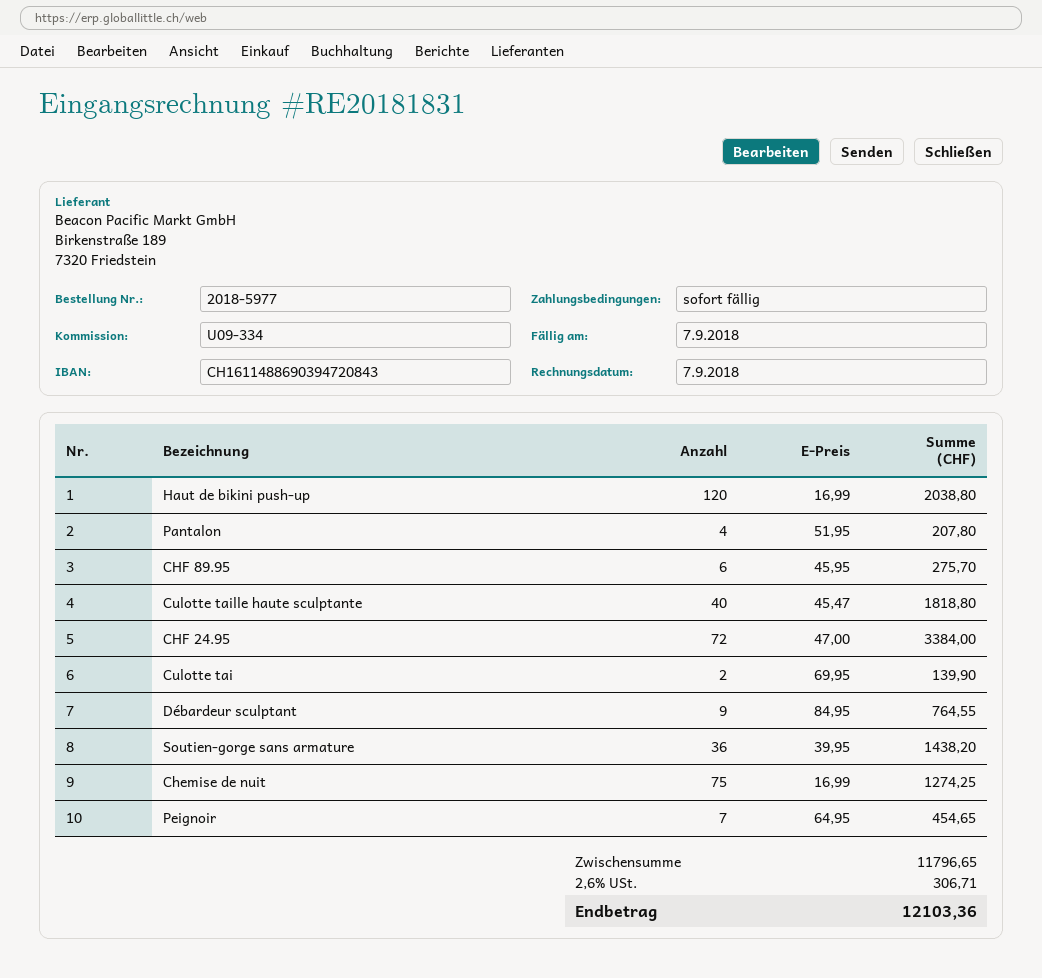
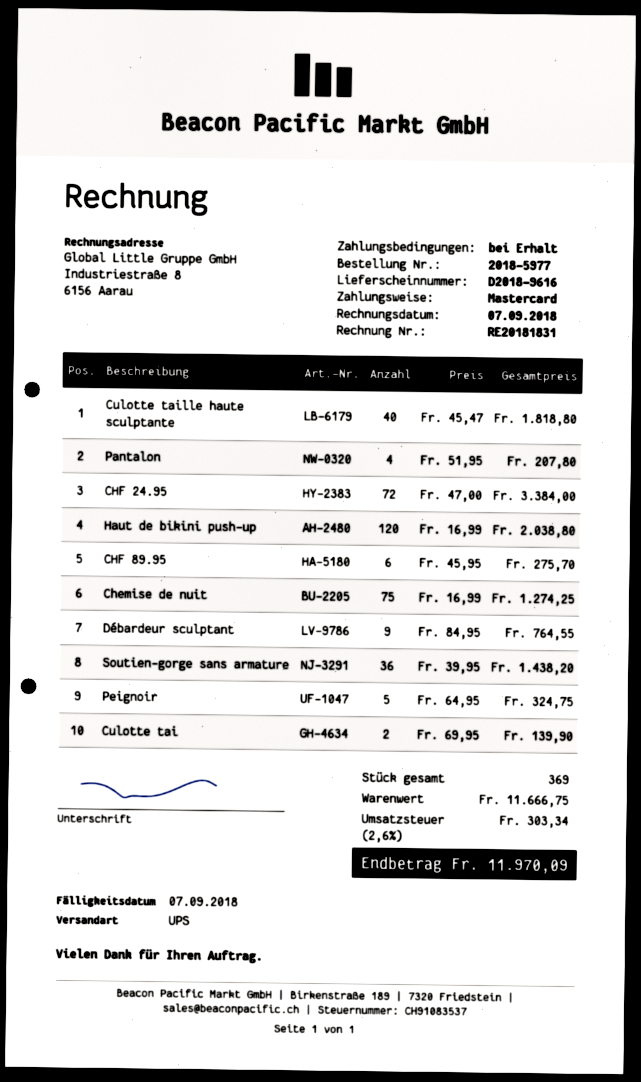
Peignoir: 7 x 64.95 = 454.65 -> 5 x 64.95 = 324.75
subtotal: 11796.65 -> 11666.75
tax: 2.6% = 306.71 -> 2.6% = 303.34
total: 12103.36 -> 11970.09

